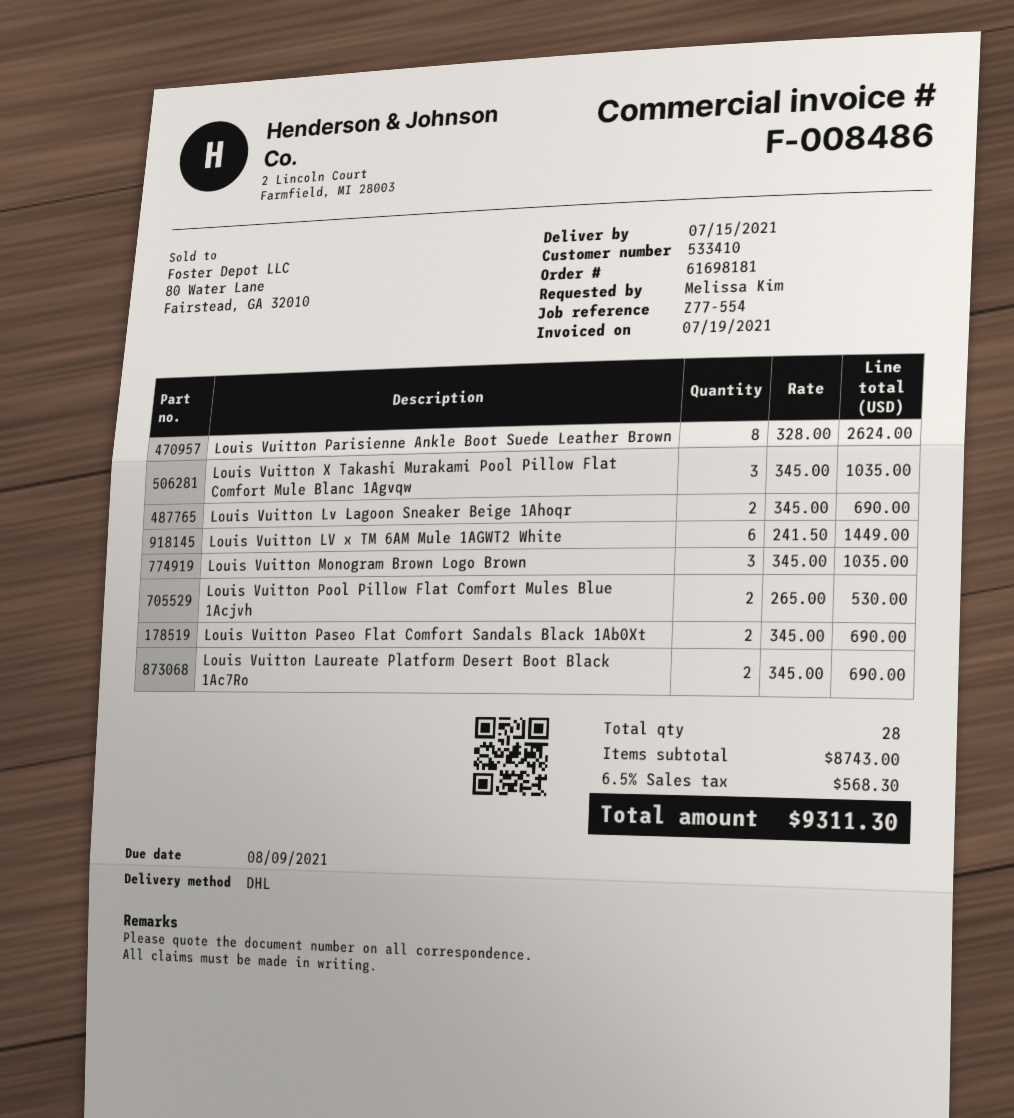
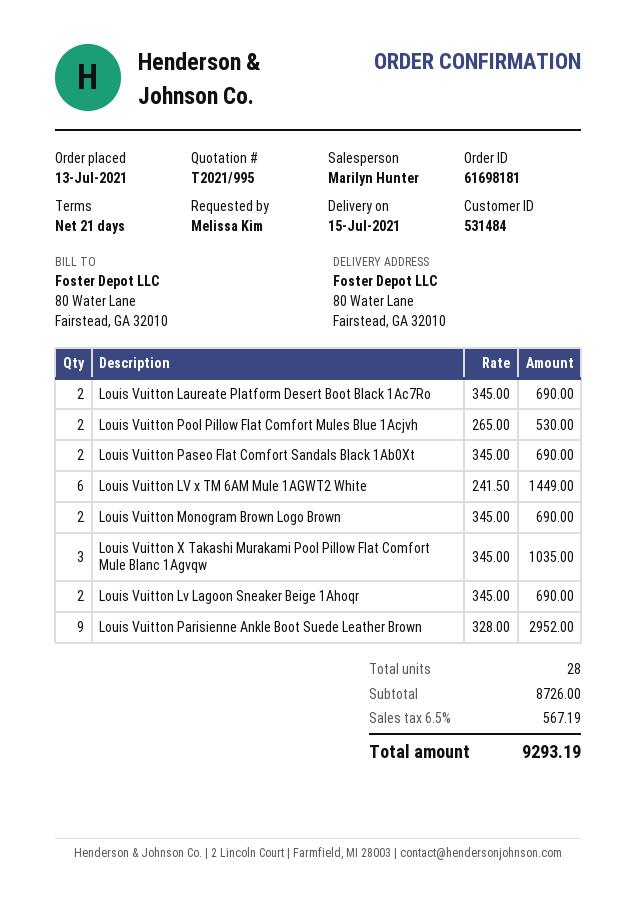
customer number: 533410 -> 531484
Louis Vuitton Parisienne Ankle Boot Suede Leather Brown: 8 x 328.00 = 2624.00 -> 9 x 328.00 = 2952.00
Louis Vuitton Monogram Brown Logo Brown: 3 x 345.00 = 1035.00 -> 2 x 345.00 = 690.00
subtotal: 8743.00 -> 8726.00
tax: 6.5% = 568.30 -> 6.5% = 567.19
total: 9311.30 -> 9293.19

